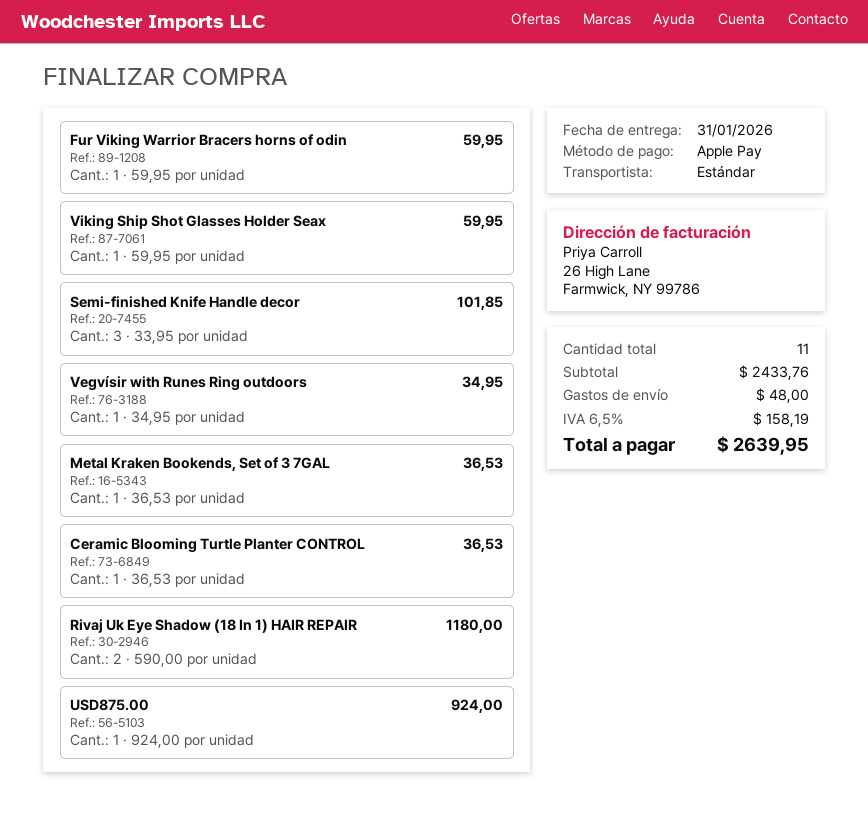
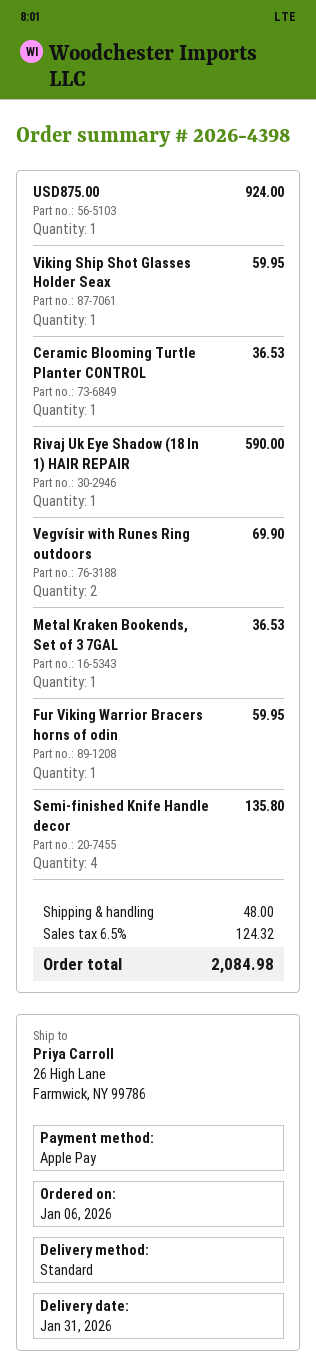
Semi-finished Knife Handle decor: 3 for 101.85 -> 4 for 135.80
Vegvísir with Runes Ring outdoors: 1 for 34.95 -> 2 for 69.90
Rivaj Uk Eye Shadow (18 In 1) HAIR REPAIR: 2 for 1180.00 -> 1 for 590.00
tax: 6.5% = 158.19 -> 6.5% = 124.32
total: 2639.95 -> 2084.98

